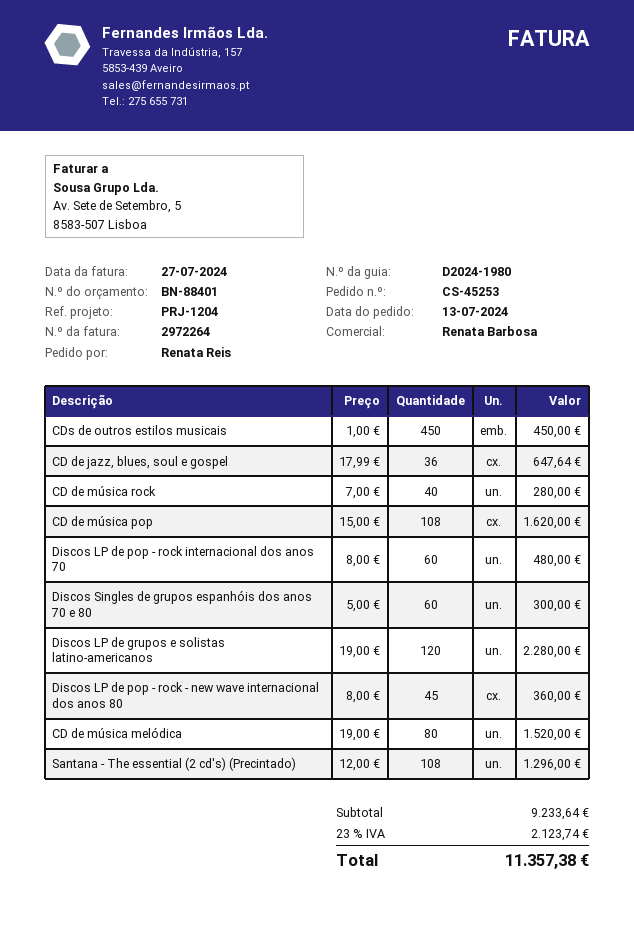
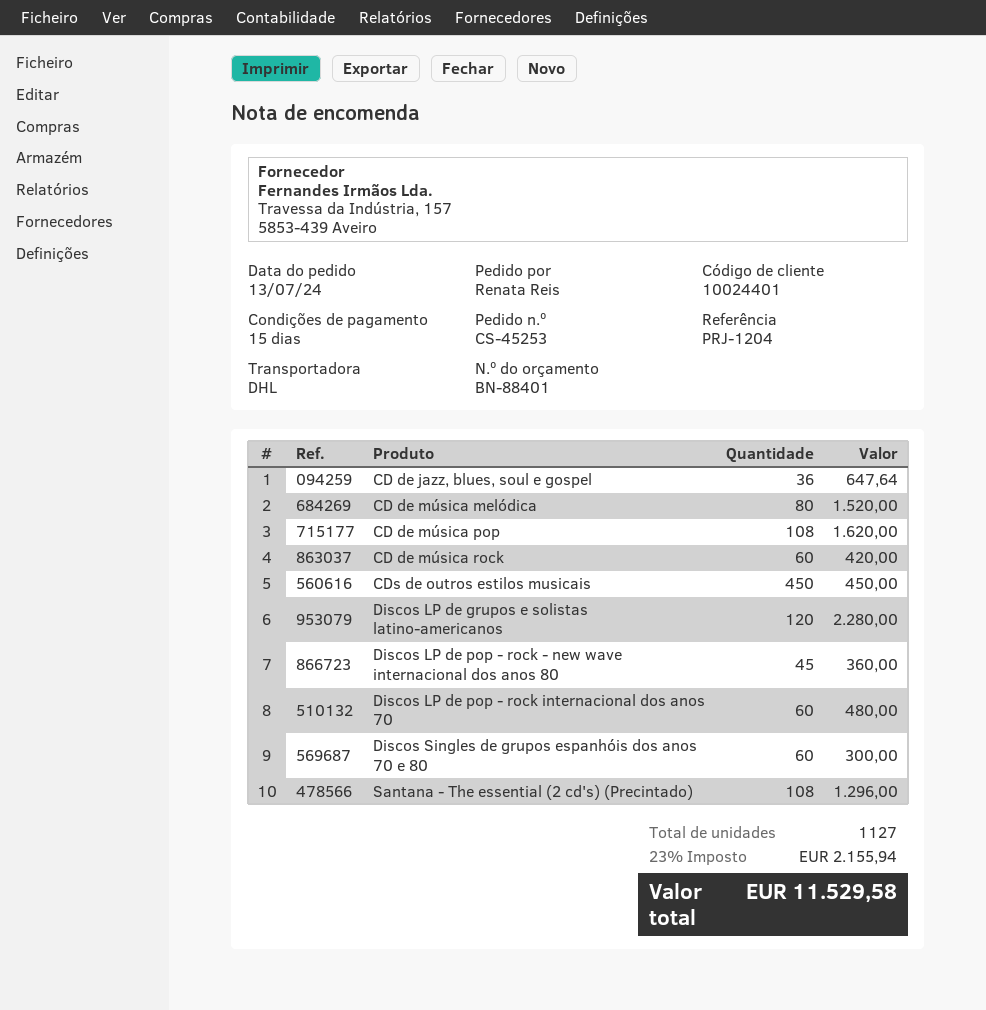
CD de música rock: 40 for 280.00 -> 60 for 420.00
tax: 23% = 2123.74 -> 23% = 2155.94
total: 11357.38 -> 11529.58

